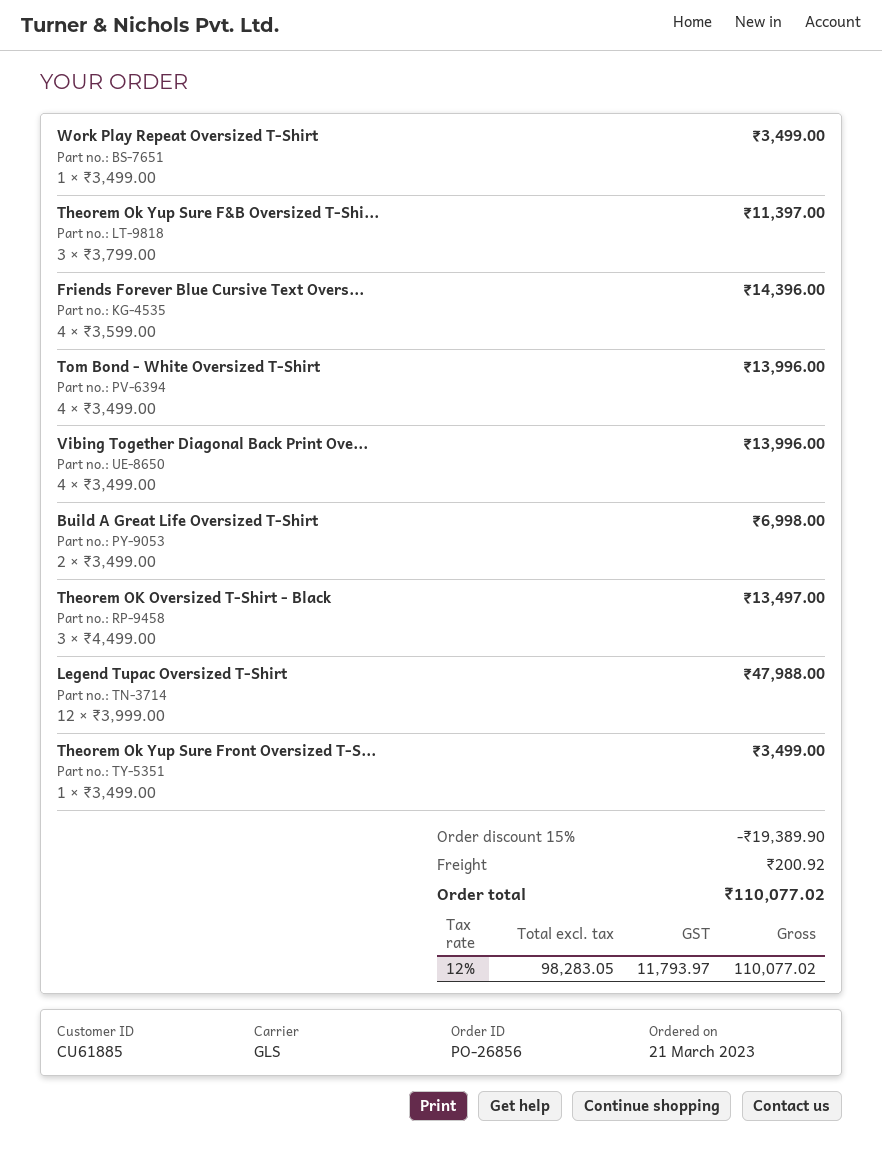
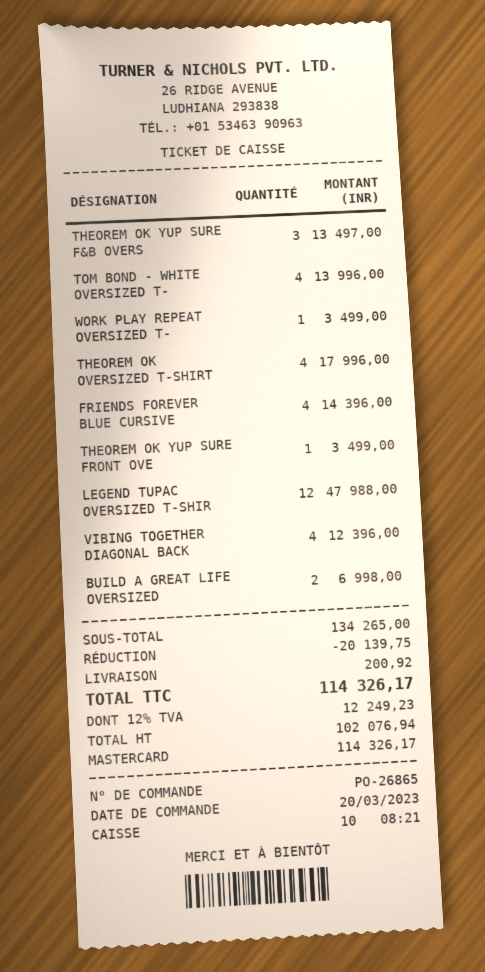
order number: PO-26856 -> PO-26865
order date: 2023-03-21 -> 2023-03-20
Theorem Ok Yup Sure F&B Oversized T-Shi...: 3 for 11397.00 -> 3 for 13497.00
Vibing Together Diagonal Back Print Ove...: 4 for 13996.00 -> 4 for 12396.00
Theorem OK Oversized T-Shirt - Black: 3 for 13497.00 -> 4 for 17996.00
discount: 19389.90 -> 20139.75
net: 98283.05 -> 102076.94
tax: 12% = 11793.97 -> 12% = 12249.23
total: 110077.02 -> 114326.17

